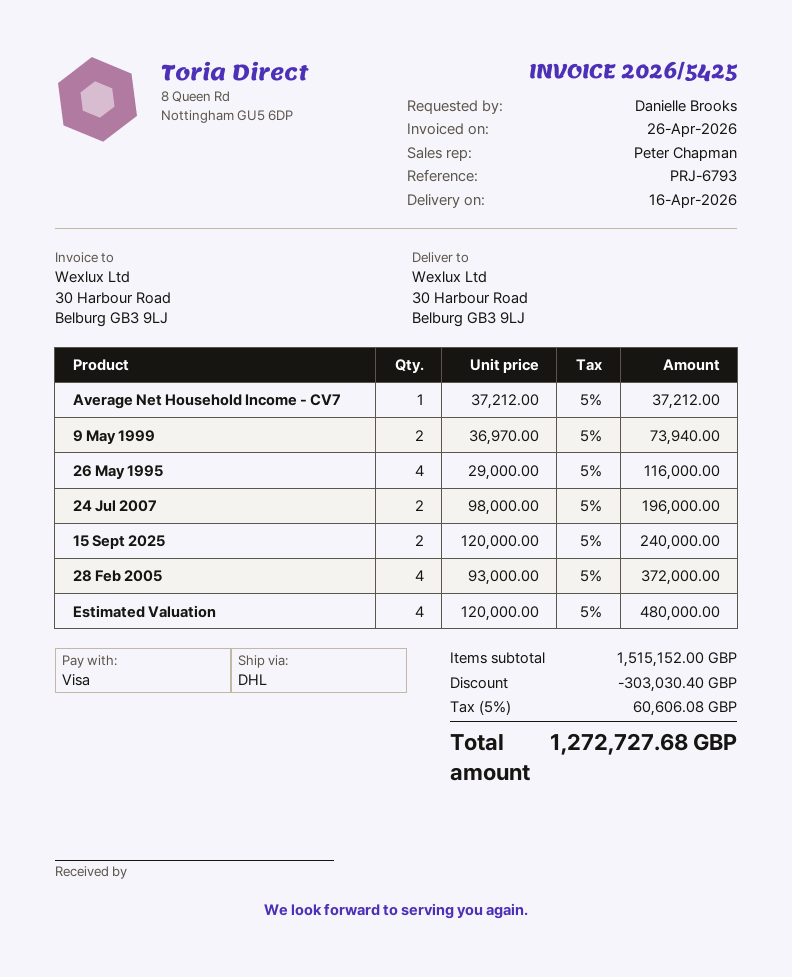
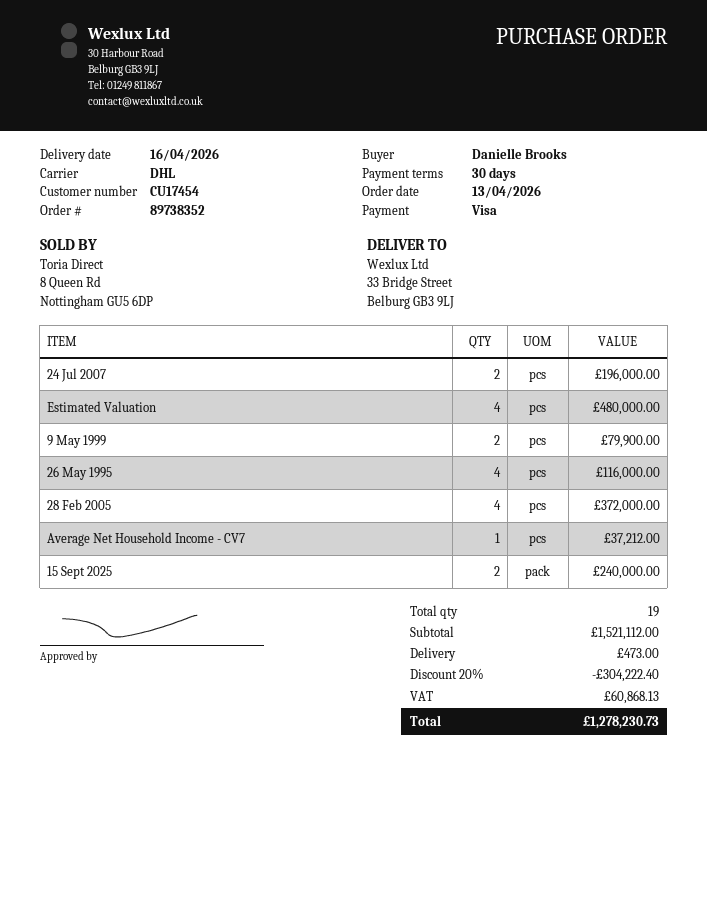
ship to: 30 Harbour Road, Belburg GB3 9LJ -> 33 Bridge Street, Belburg GB3 9LJ
9 May 1999: 2 for 73940.00 -> 2 for 79900.00
subtotal: 1515152.00 -> 1521112.00
discount: 303030.40 -> 304222.40
shipping: none -> 473.00
tax: 60606.08 -> 60868.13
total: 1272727.68 -> 1278230.73

